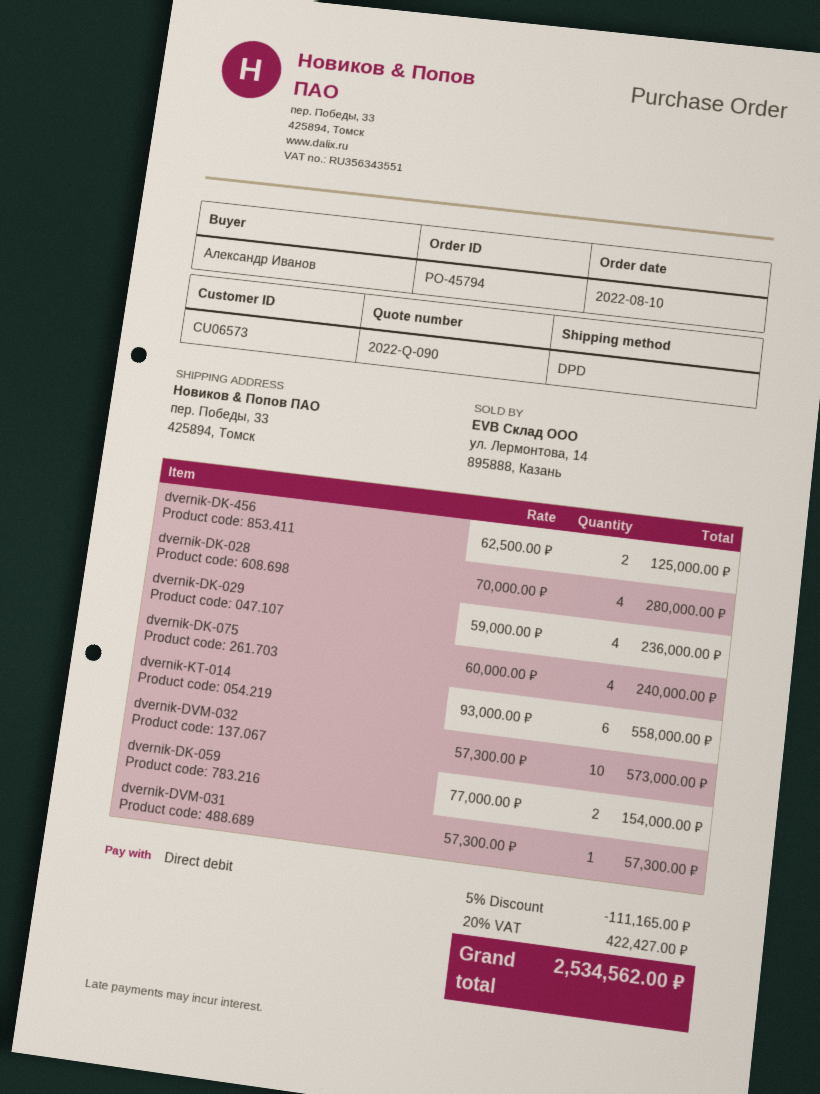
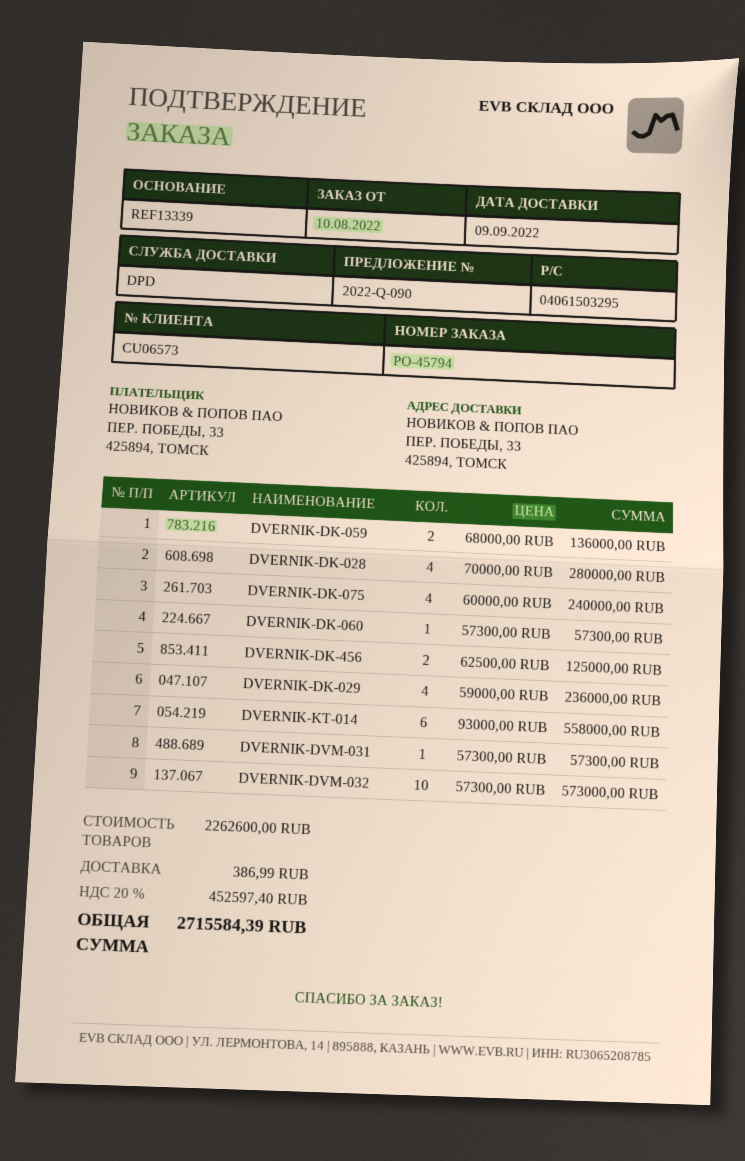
dvernik-DK-059: 2 x 77000.00 = 154000.00 -> 2 x 68000.00 = 136000.00
DVERNIK-DK-060: none -> 1 x 57300.00 = 57300.00
discount: 5% = 111165.00 -> none
shipping: none -> 386.99
tax: 20% = 422427.00 -> 20% = 452597.40
total: 2534562.00 -> 2715584.39

